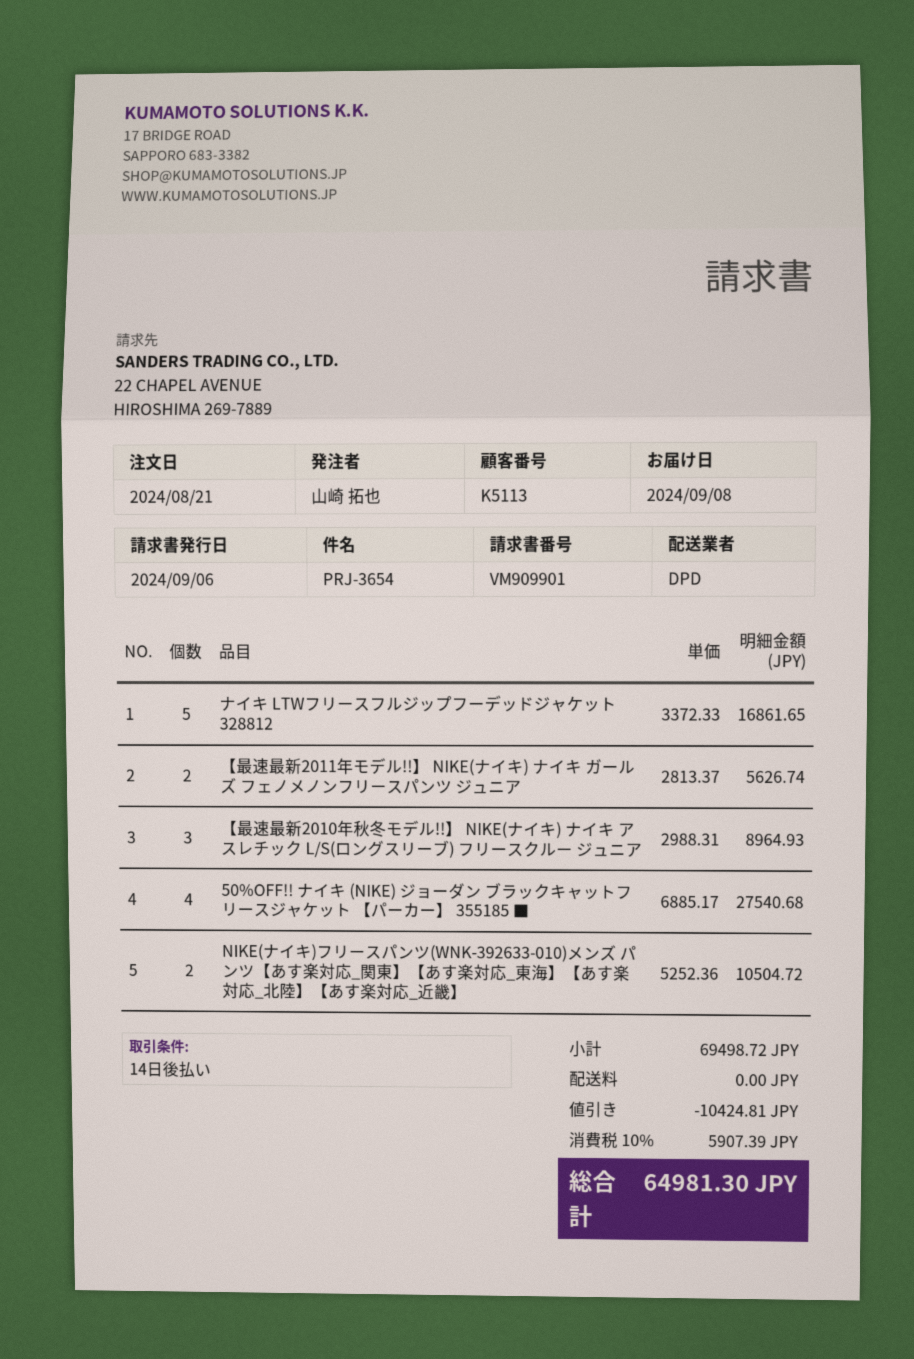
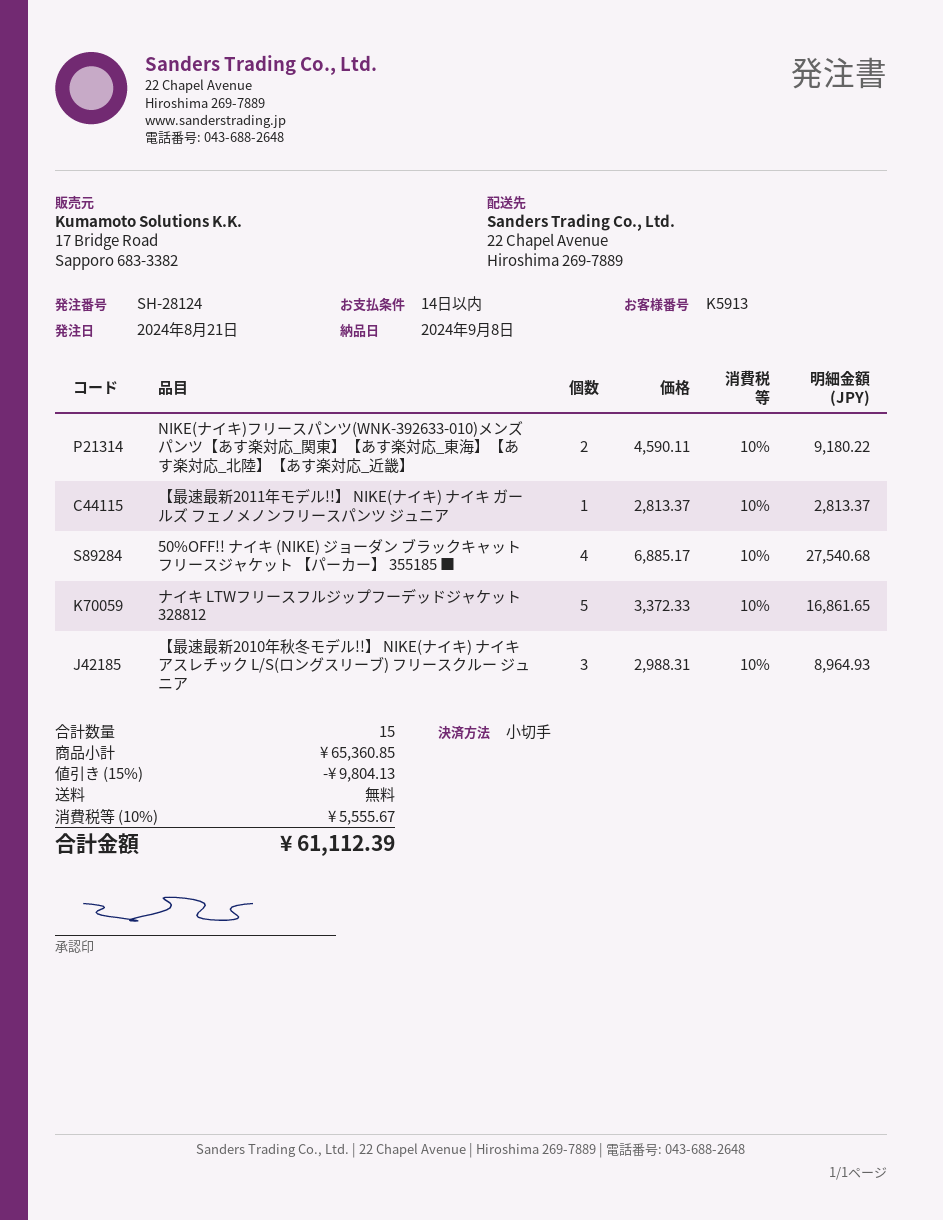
customer number: K5113 -> K5913
【最速最新2011年モデル!!】 NIKE(ナイキ) ナイキ ガールズ フェノメノンフリースパンツ ジュニア: 2 x 2813.37 = 5626.74 -> 1 x 2813.37 = 2813.37
NIKE(ナイキ)フリースパンツ(WNK-392633-010)メンズ パンツ【あす楽対応_関東】【あす楽対応_東海】【あす楽対応_北陸】【あす楽対応_近畿】: 2 x 5252.36 = 10504.72 -> 2 x 4590.11 = 9180.22
subtotal: 69498.72 -> 65360.85
discount: 10424.81 -> 9804.13
tax: 10% = 5907.39 -> 10% = 5555.67
total: 64981.30 -> 61112.39

